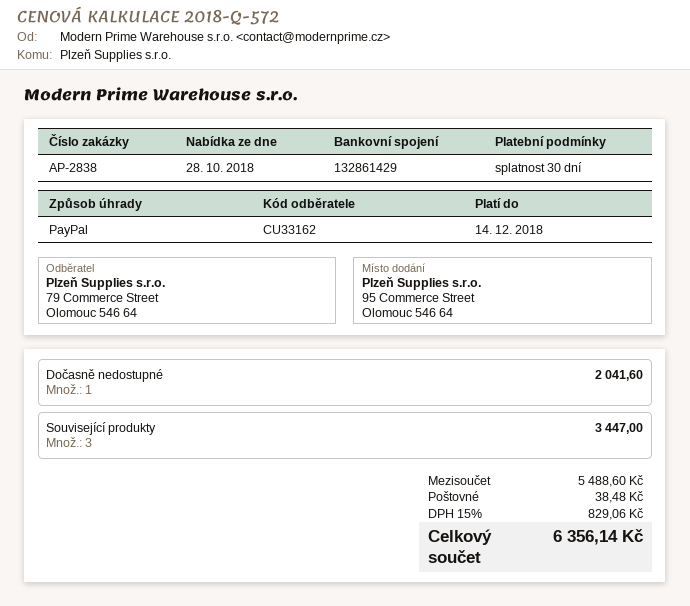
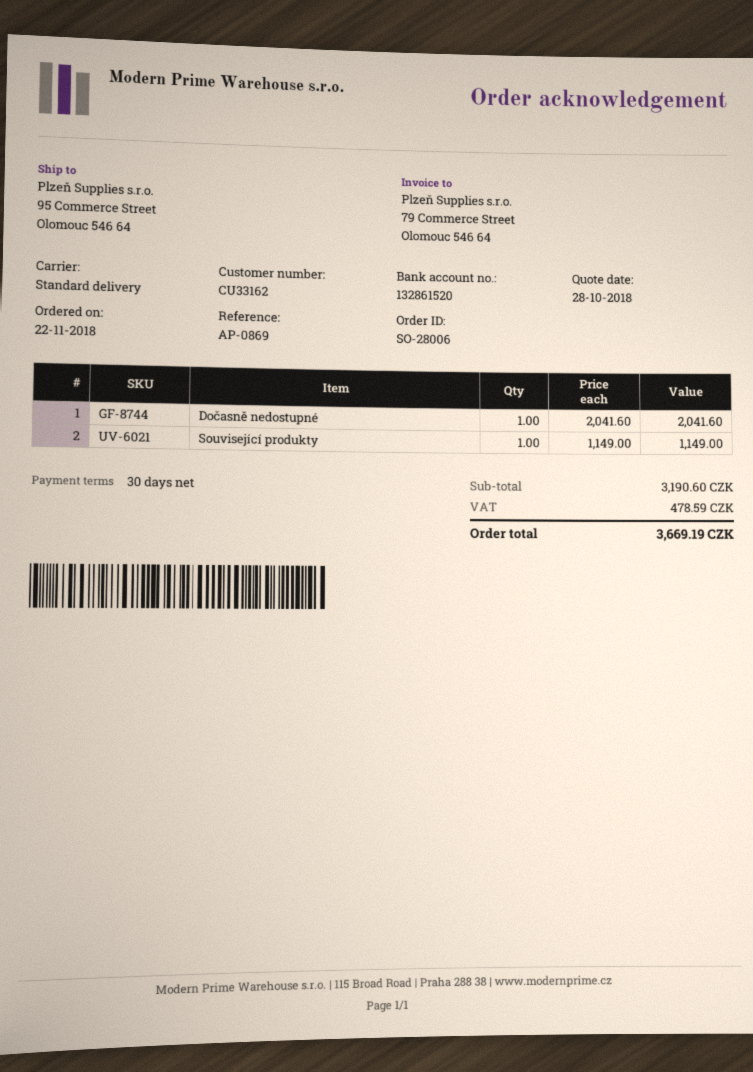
reference: AP-2838 -> AP-0869
bank account: 132861429 -> 132861520
Související produkty: 3 for 3447.00 -> 1 for 1149.00
subtotal: 5488.60 -> 3190.60
shipping: 38.48 -> none
tax: 829.06 -> 478.59
total: 6356.14 -> 3669.19

